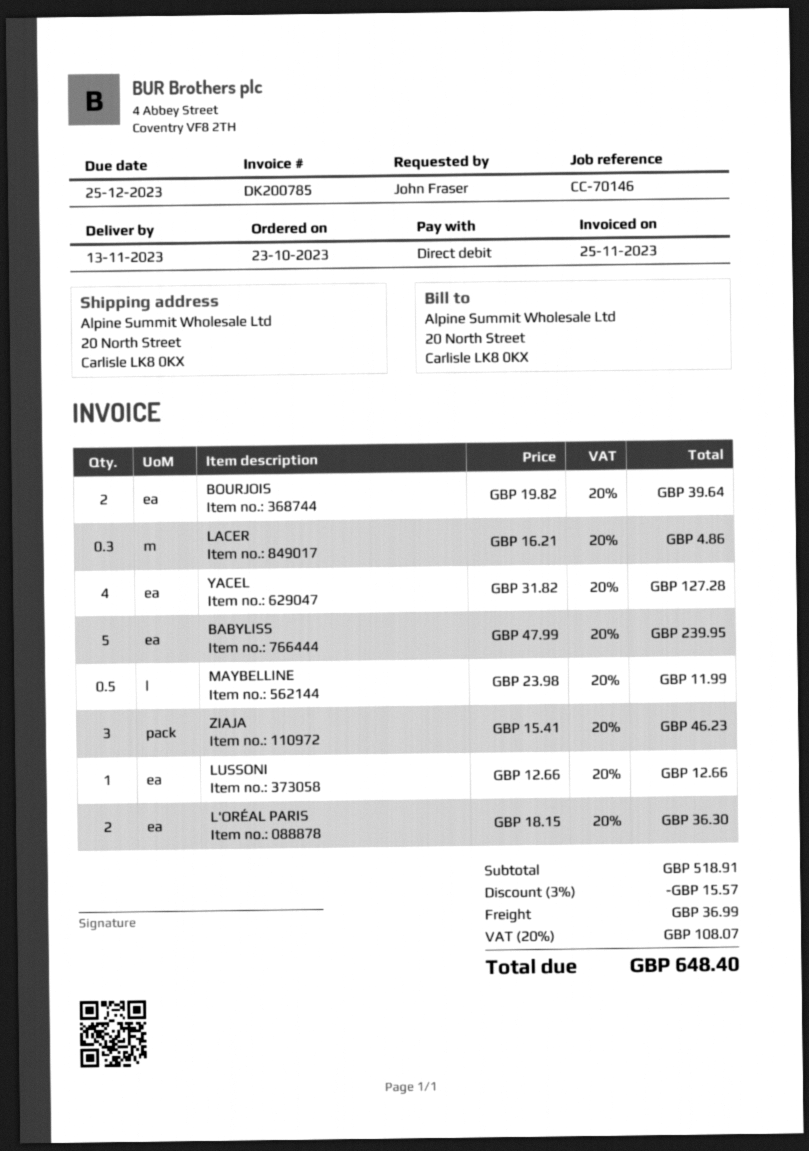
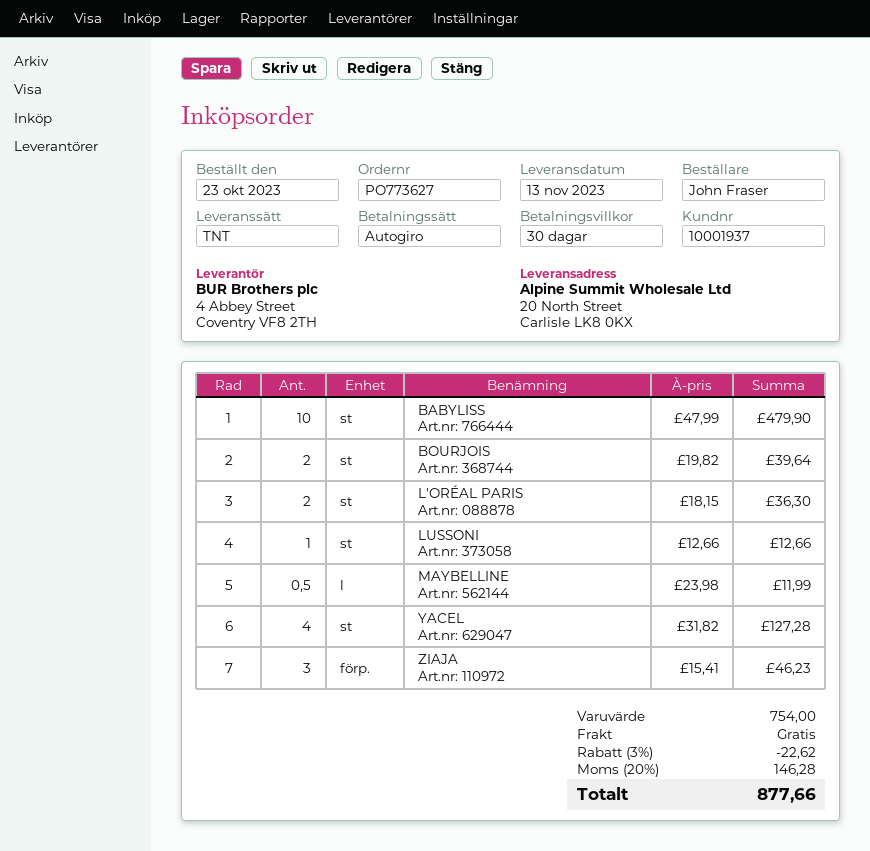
LACER: 0.3 x 16.21 = 4.86 -> none
BABYLISS: 5 x 47.99 = 239.95 -> 10 x 47.99 = 479.90
subtotal: 518.91 -> 754.00
discount: 3% = 15.57 -> 3% = 22.62
shipping: 36.99 -> 0.00
tax: 20% = 108.07 -> 20% = 146.28
total: 648.40 -> 877.66

